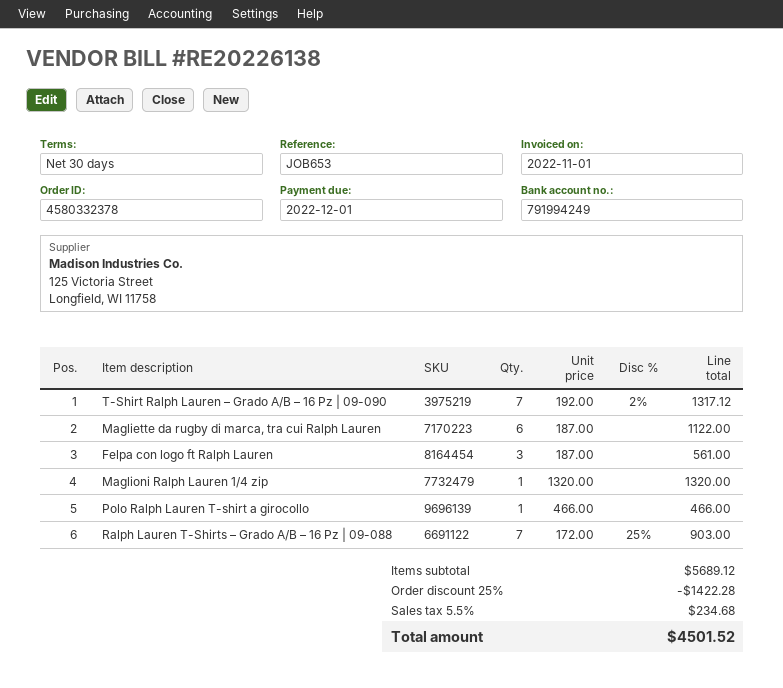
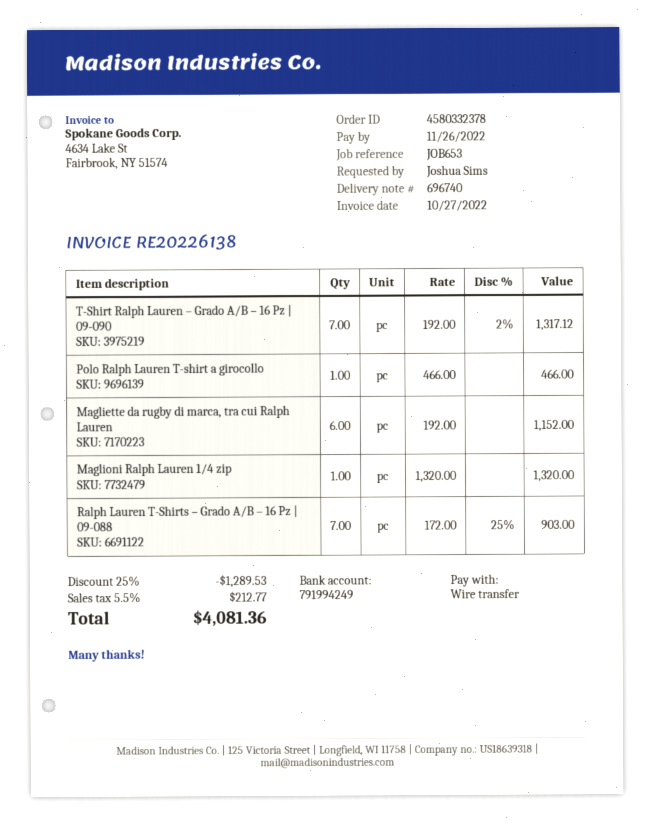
invoice date: 2022-11-01 -> 2022-10-27
due date: 2022-12-01 -> 2022-11-26
Magliette da rugby di marca, tra cui Ralph Lauren: 6 x 187.00 = 1122.00 -> 6 x 192.00 = 1152.00
Felpa con logo ft Ralph Lauren: 3 x 187.00 = 561.00 -> none
discount: 25% = 1422.28 -> 25% = 1289.53
tax: 5.5% = 234.68 -> 5.5% = 212.77
total: 4501.52 -> 4081.36

